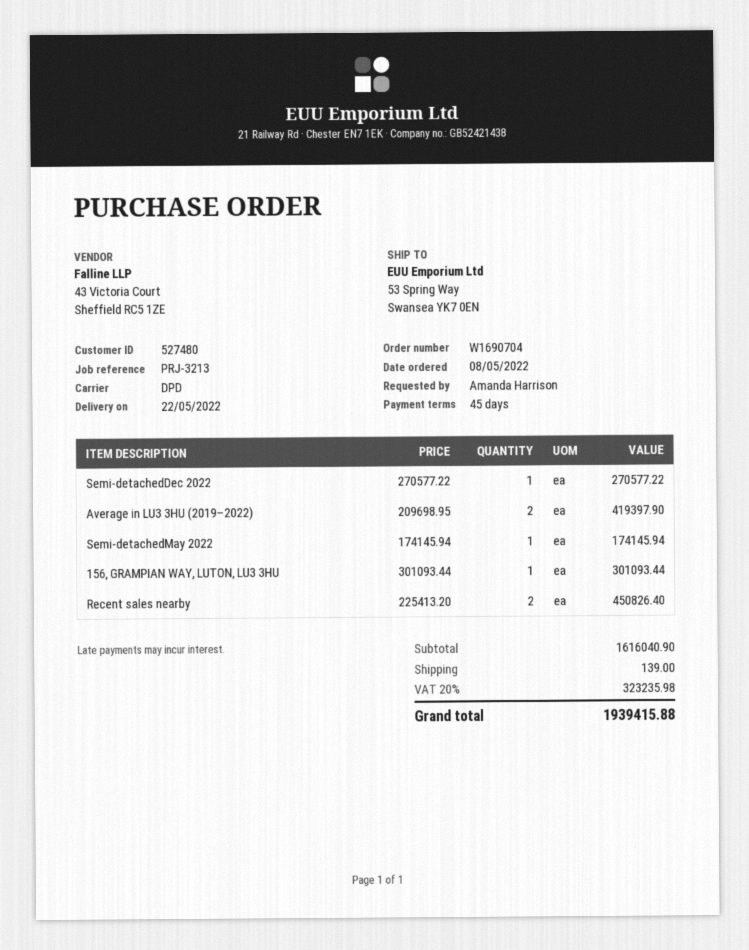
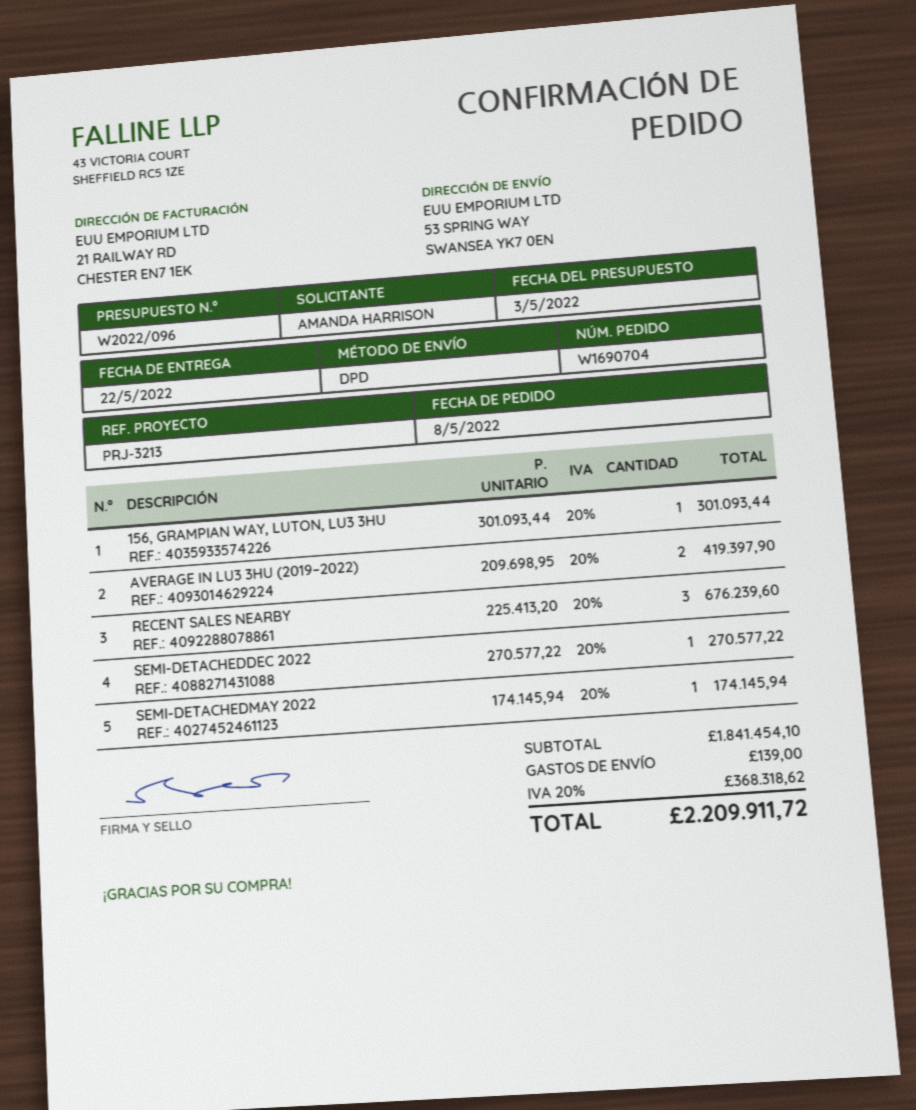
Recent sales nearby: 2 x 225413.20 = 450826.40 -> 3 x 225413.20 = 676239.60
subtotal: 1616040.90 -> 1841454.10
tax: 20% = 323235.98 -> 20% = 368318.62
total: 1939415.88 -> 2209911.72

